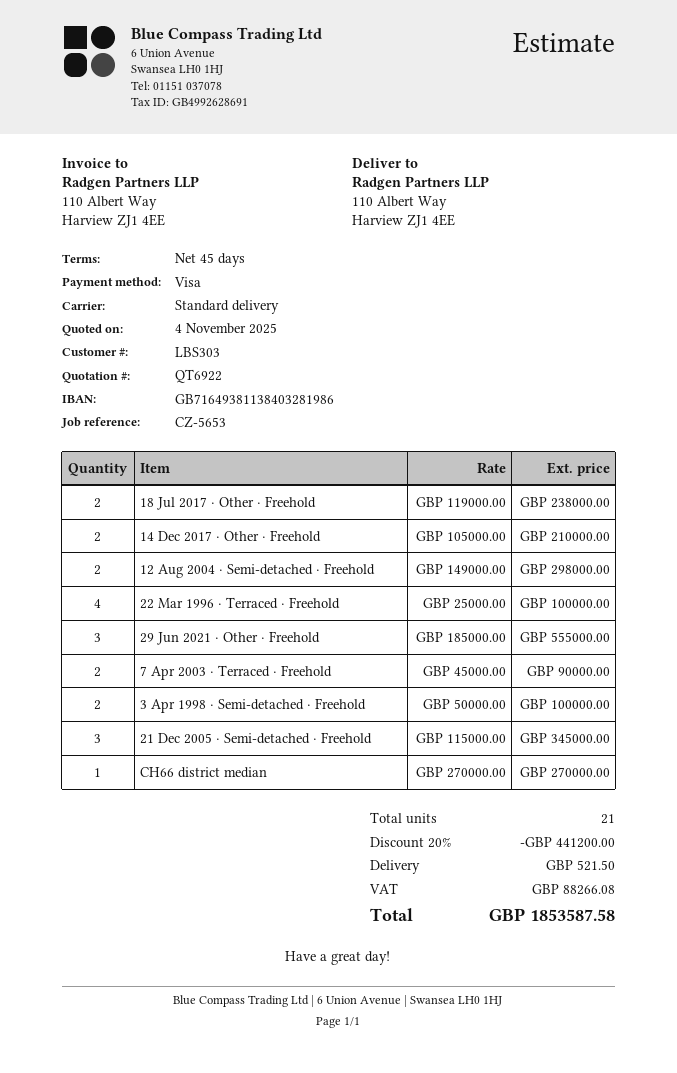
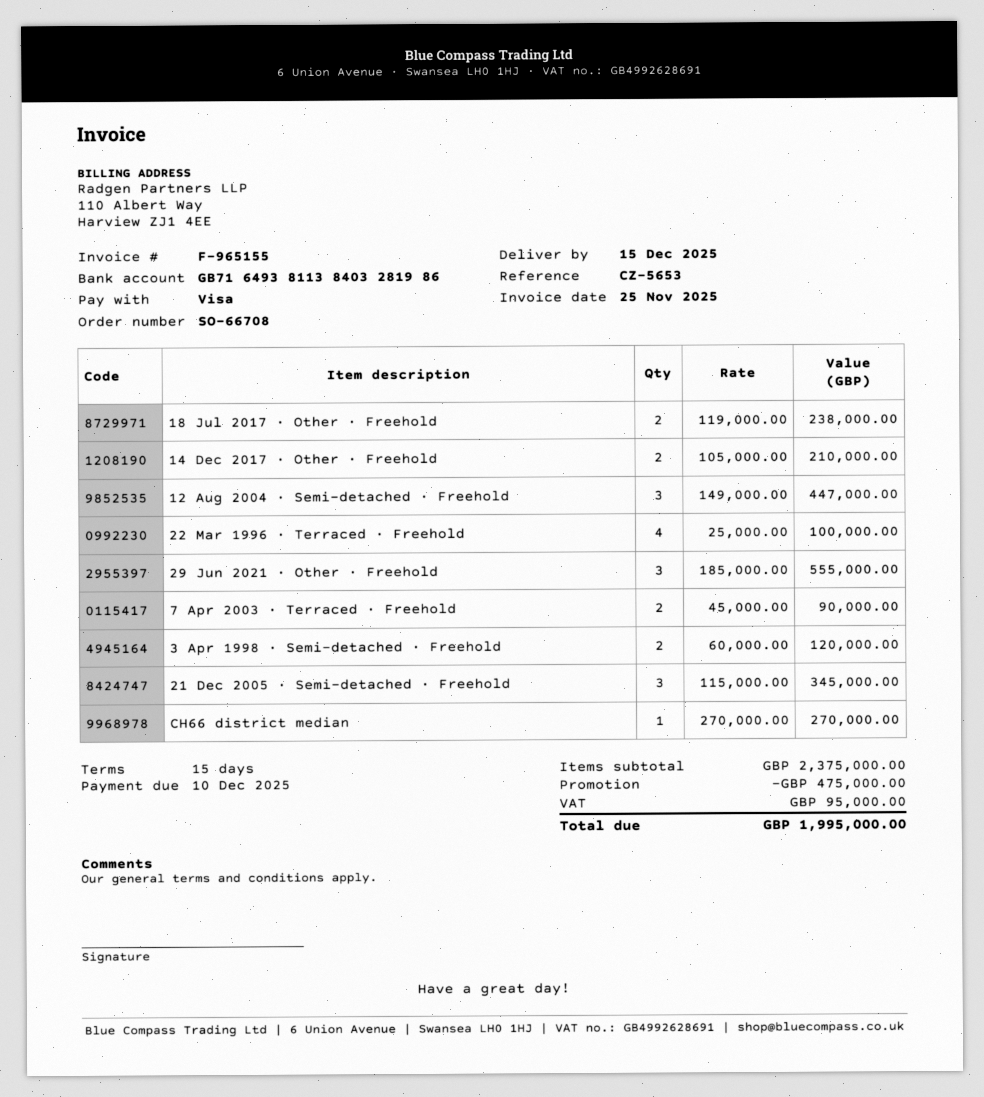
payment terms: 45 days -> 15 days
12 Aug 2004 · Semi-detached · Freehold: 2 x 149000.00 = 298000.00 -> 3 x 149000.00 = 447000.00
3 Apr 1998 · Semi-detached · Freehold: 2 x 50000.00 = 100000.00 -> 2 x 60000.00 = 120000.00
discount: 441200.00 -> 475000.00
shipping: 521.50 -> none
tax: 88266.08 -> 95000.00
total: 1853587.58 -> 1995000.00

